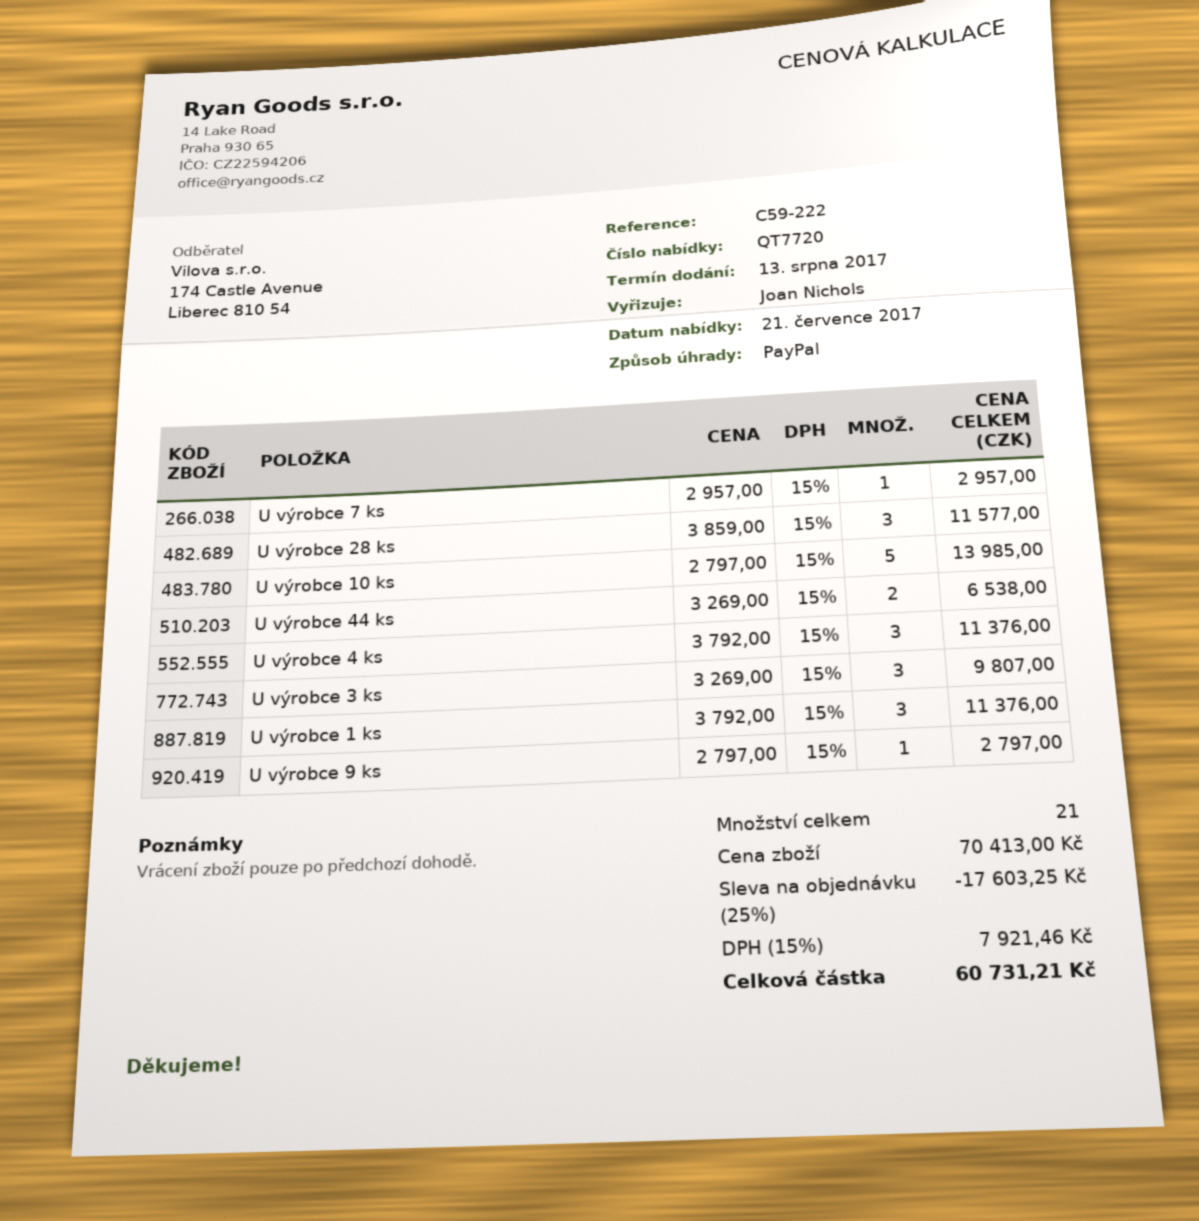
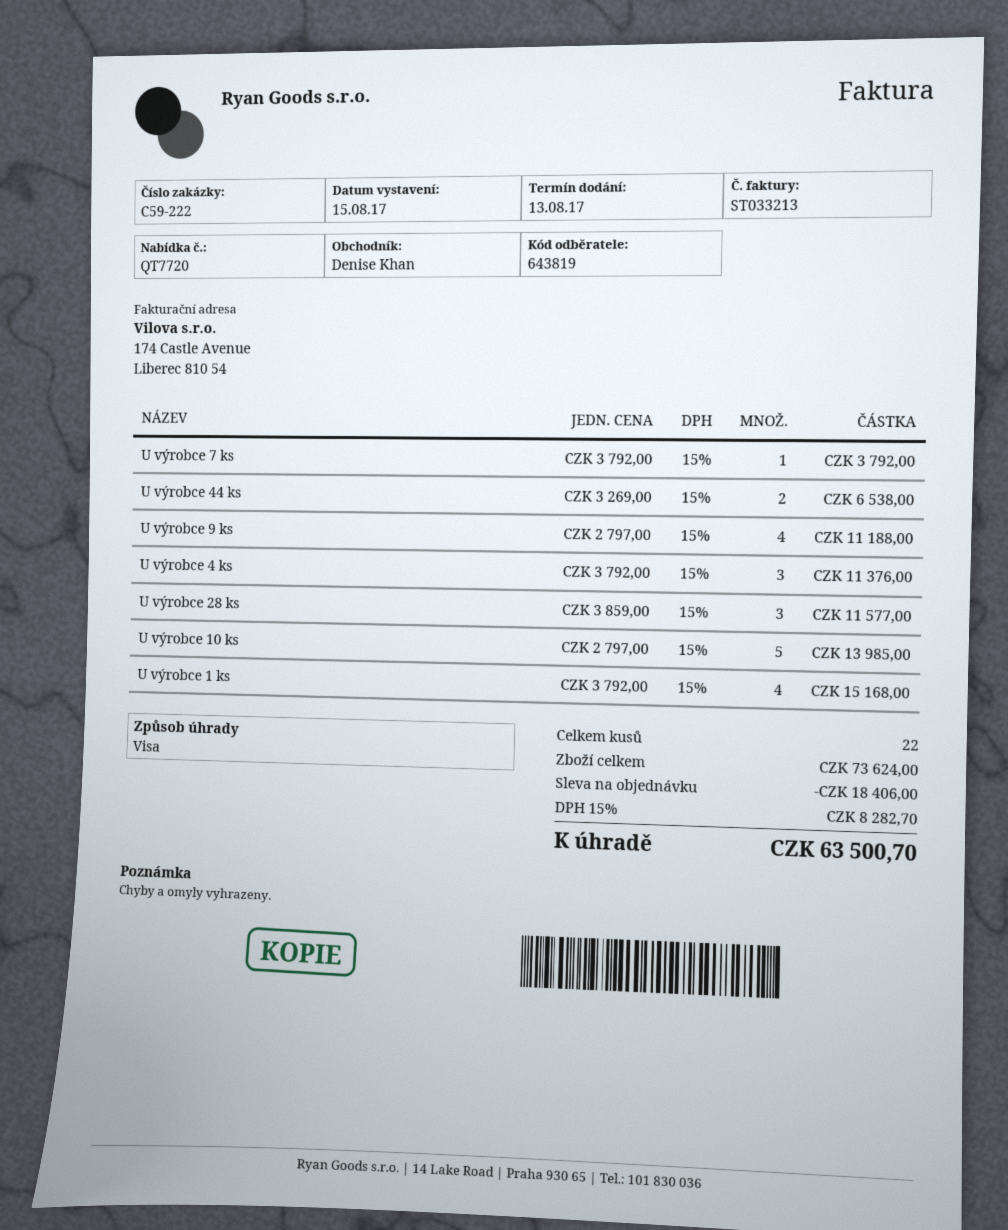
sales rep: Joan Nichols -> Denise Khan
payment method: PayPal -> Visa
U výrobce 7 ks: 1 x 2957.00 = 2957.00 -> 1 x 3792.00 = 3792.00
U výrobce 3 ks: 3 x 3269.00 = 9807.00 -> none
U výrobce 1 ks: 3 x 3792.00 = 11376.00 -> 4 x 3792.00 = 15168.00
U výrobce 9 ks: 1 x 2797.00 = 2797.00 -> 4 x 2797.00 = 11188.00
total quantity: 21 -> 22
subtotal: 70413.00 -> 73624.00
discount: 17603.25 -> 18406.00
tax: 15% = 7921.46 -> 15% = 8282.70
total: 60731.21 -> 63500.70

